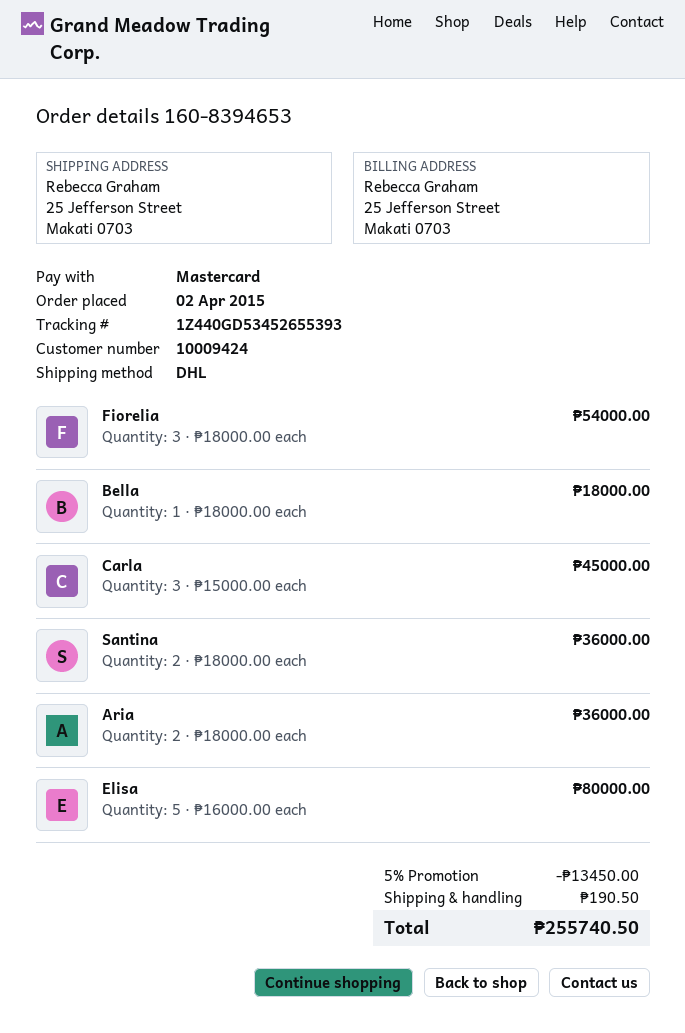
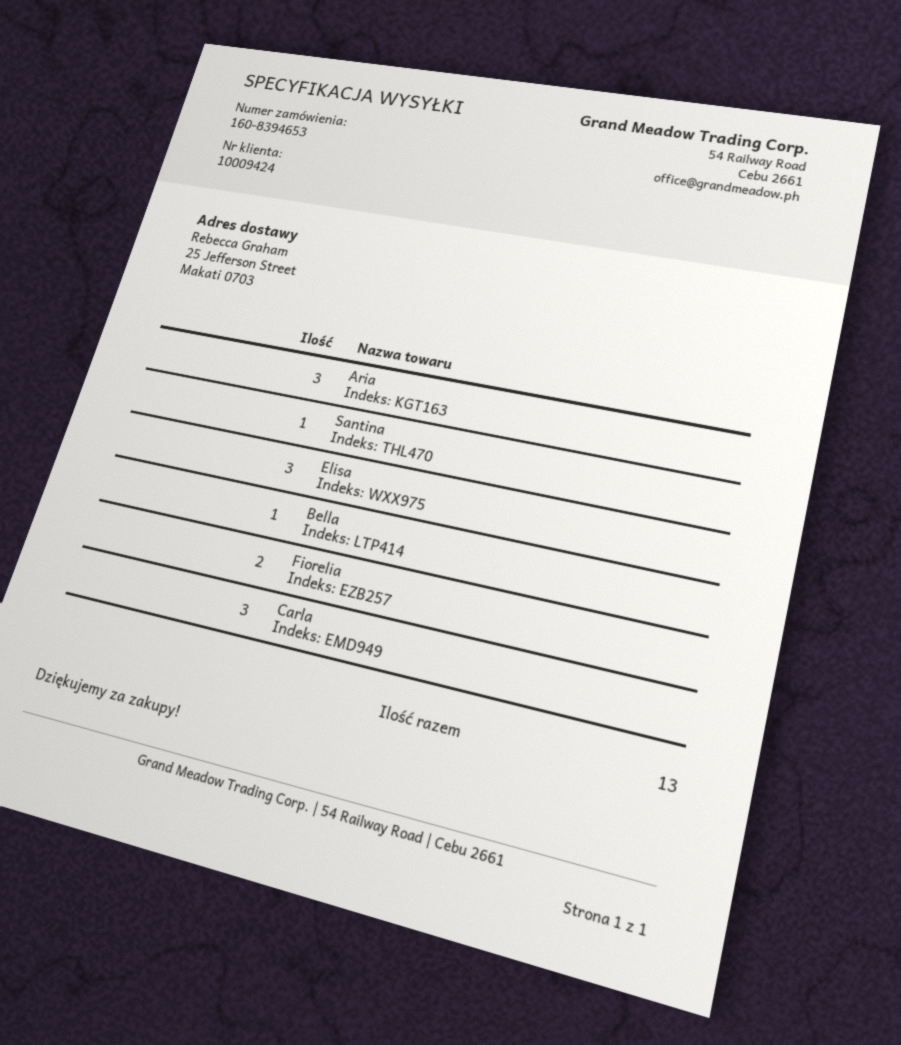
Fiorelia: 3 -> 2
Santina: 2 -> 1
Aria: 2 -> 3
Elisa: 5 -> 3

